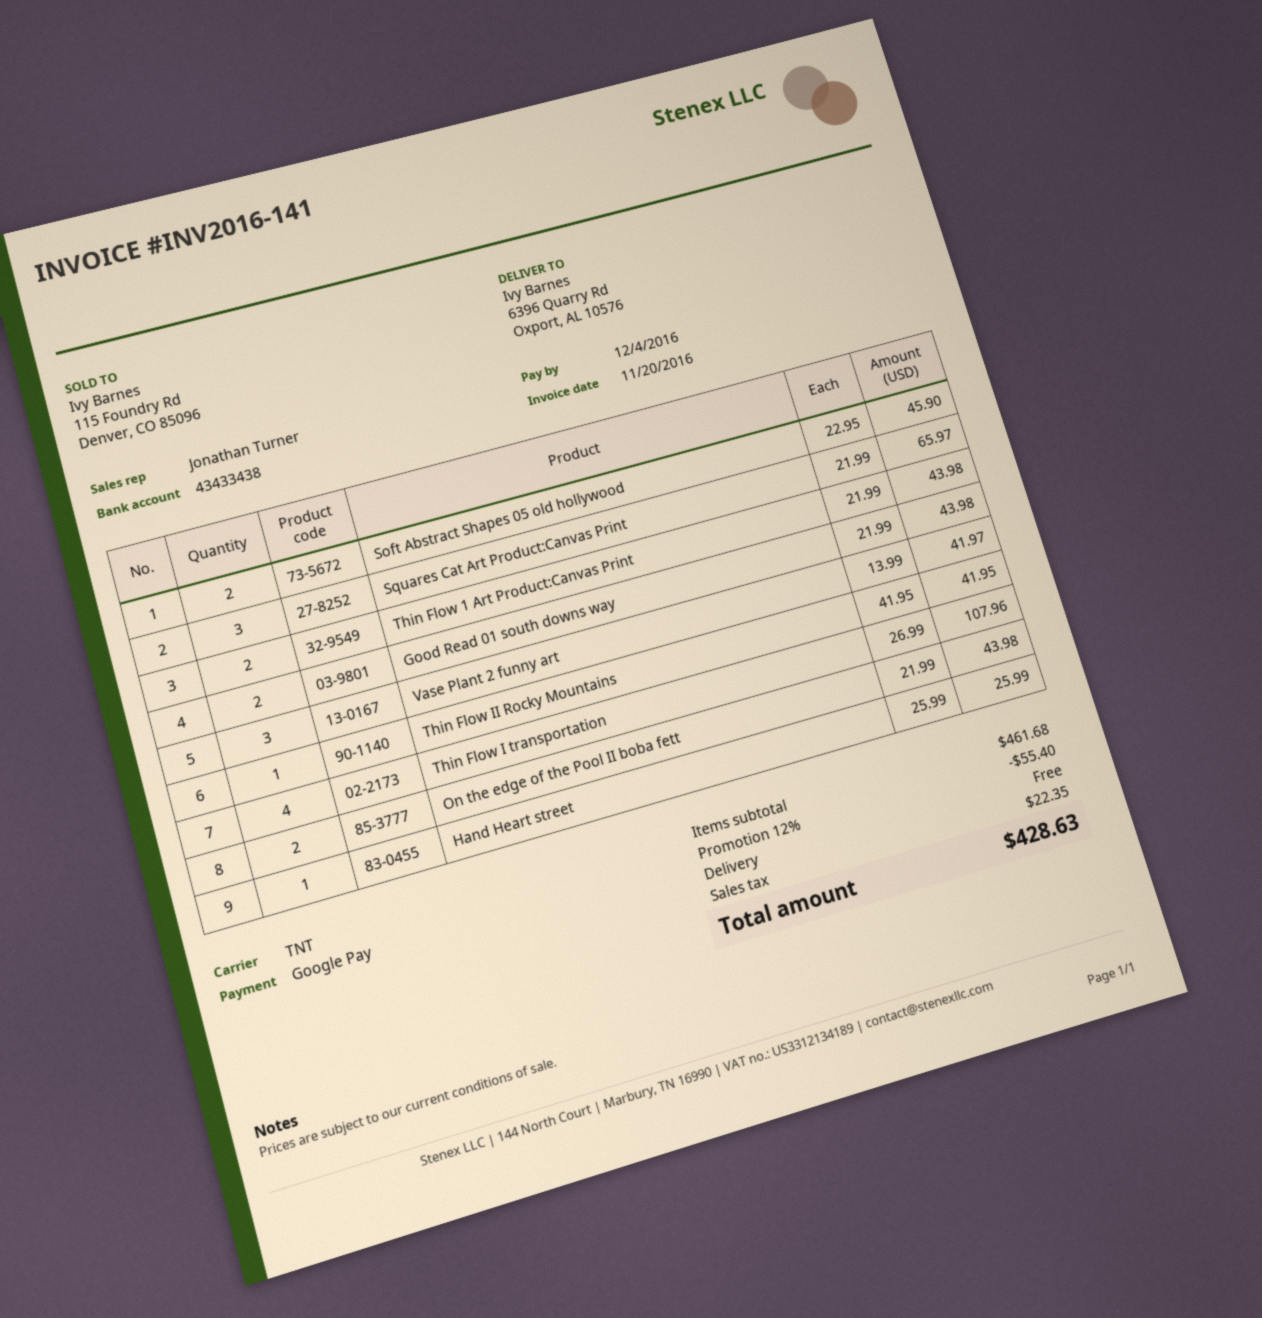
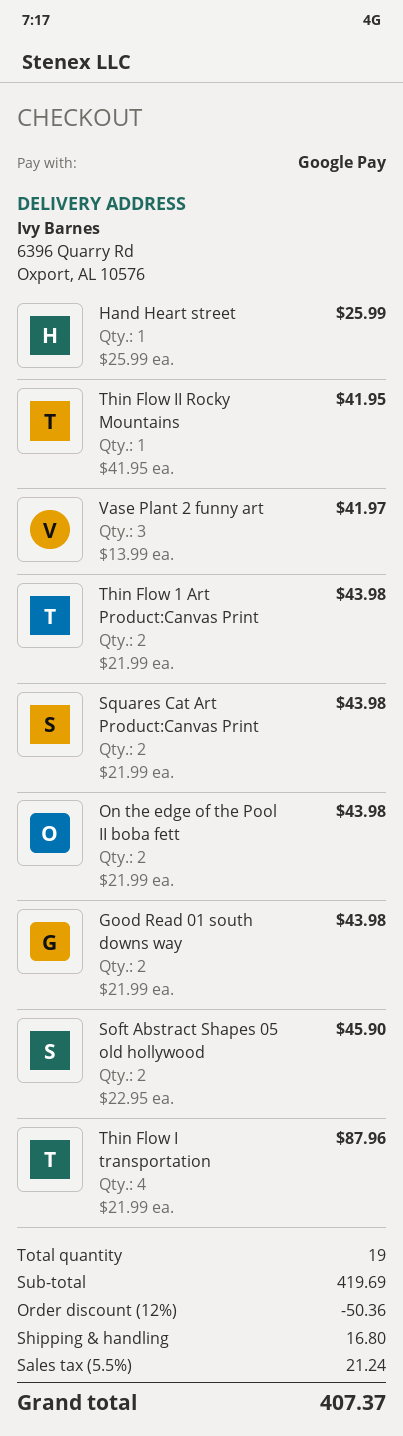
Squares Cat Art Product:Canvas Print: 3 x 21.99 = 65.97 -> 2 x 21.99 = 43.98
Thin Flow I transportation: 4 x 26.99 = 107.96 -> 4 x 21.99 = 87.96
subtotal: 461.68 -> 419.69
discount: 12% = 55.40 -> 12% = 50.36
shipping: 0.00 -> 16.80
tax: 22.35 -> 21.24
total: 428.63 -> 407.37

